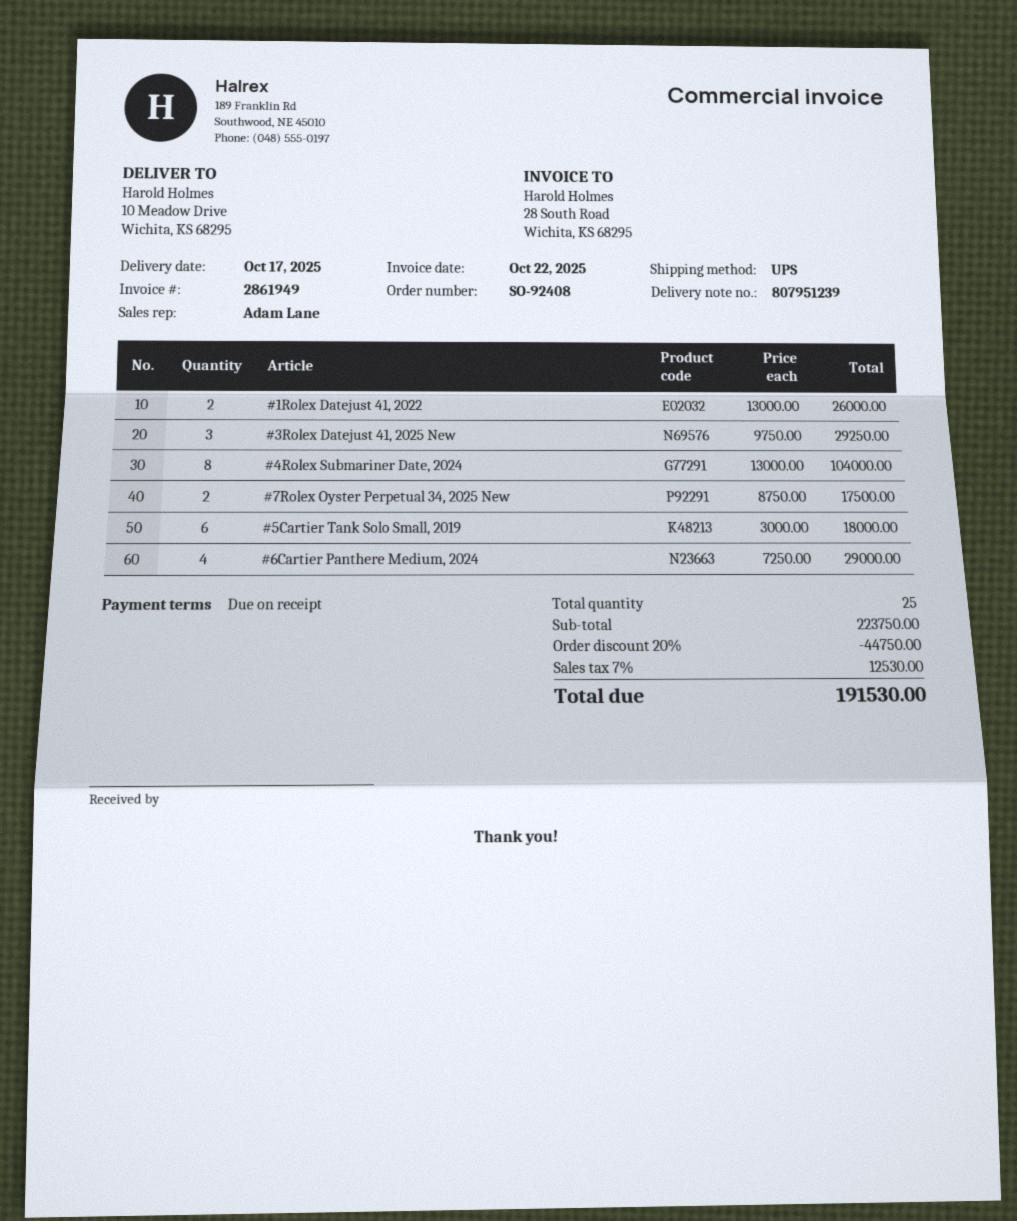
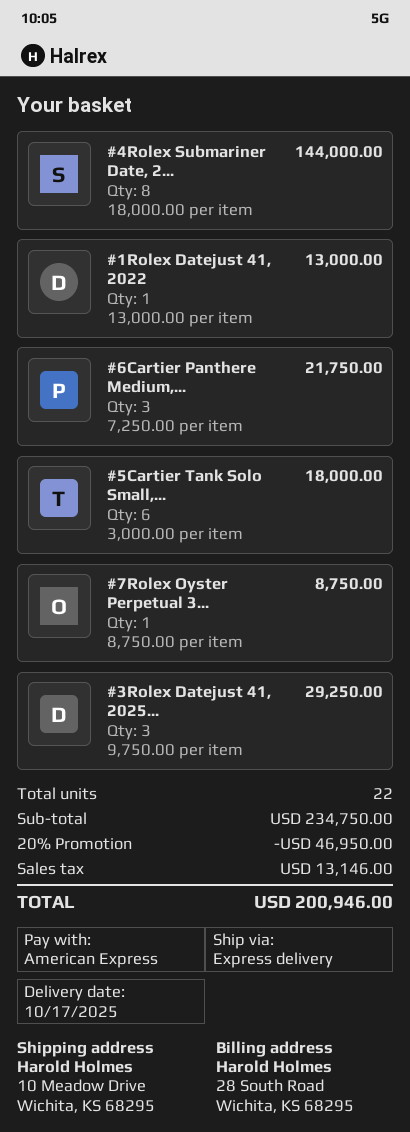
shipping method: UPS -> express
#1Rolex Datejust 41, 2022: 2 x 13000.00 = 26000.00 -> 1 x 13000.00 = 13000.00
#4Rolex Submariner Date, 2024: 8 x 13000.00 = 104000.00 -> 8 x 18000.00 = 144000.00
#7Rolex Oyster Perpetual 34, 2025 New: 2 x 8750.00 = 17500.00 -> 1 x 8750.00 = 8750.00
#6Cartier Panthere Medium, 2024: 4 x 7250.00 = 29000.00 -> 3 x 7250.00 = 21750.00
total quantity: 25 -> 22
subtotal: 223750.00 -> 234750.00
discount: 20% = 44750.00 -> 20% = 46950.00
tax: 12530.00 -> 13146.00
total: 191530.00 -> 200946.00

